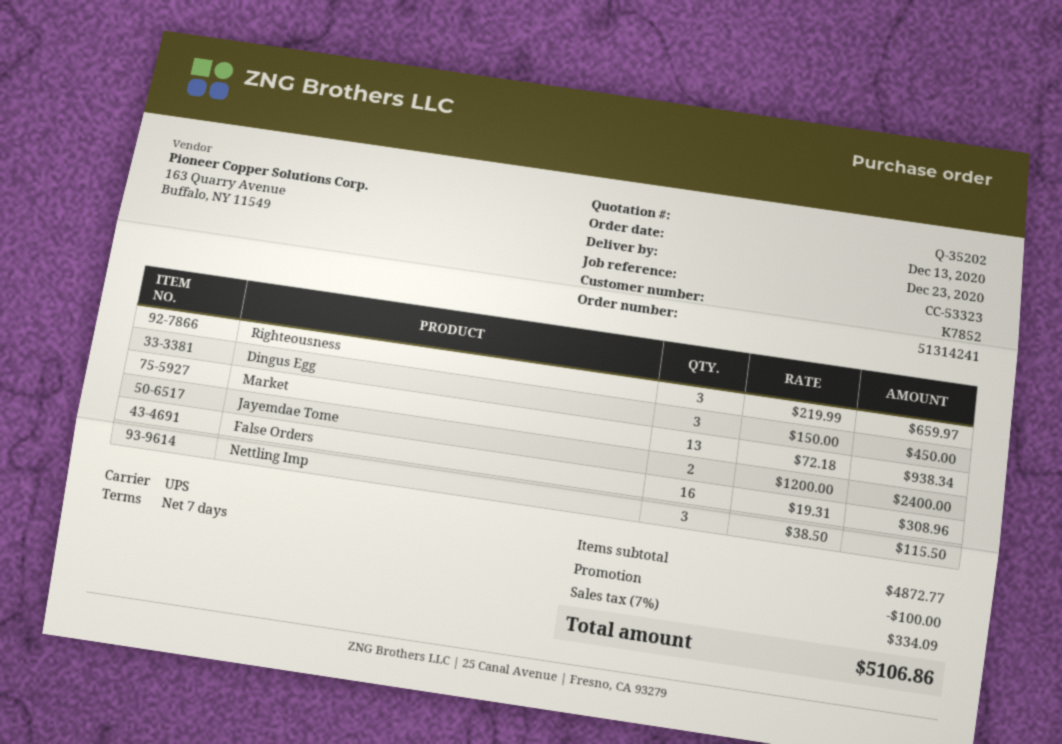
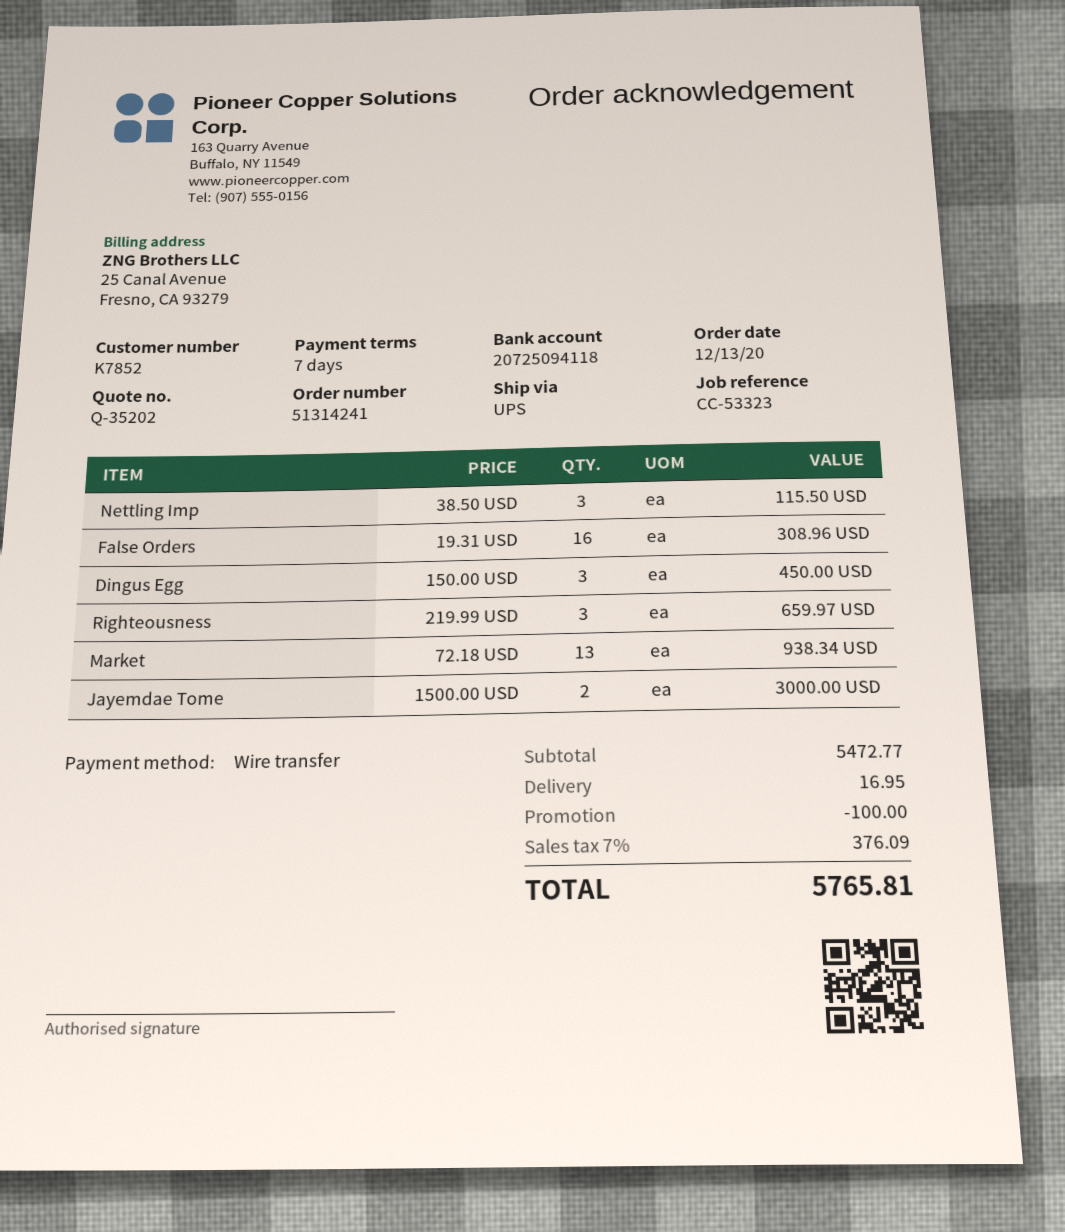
Jayemdae Tome: 2 x 1200.00 = 2400.00 -> 2 x 1500.00 = 3000.00
subtotal: 4872.77 -> 5472.77
shipping: none -> 16.95
tax: 7% = 334.09 -> 7% = 376.09
total: 5106.86 -> 5765.81

